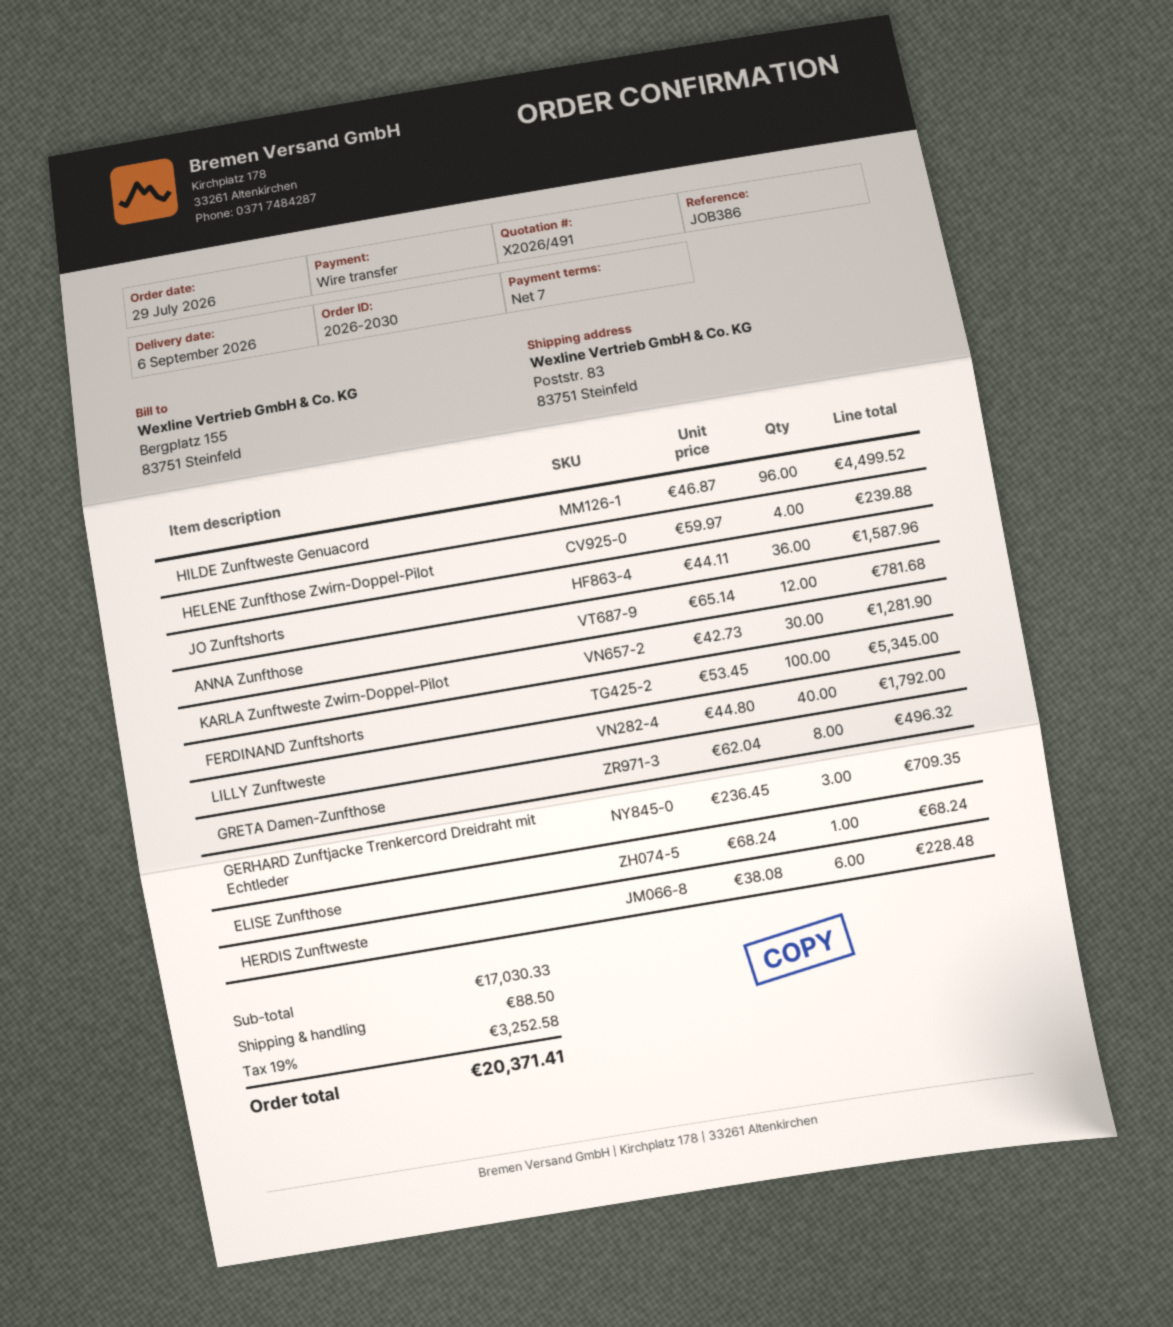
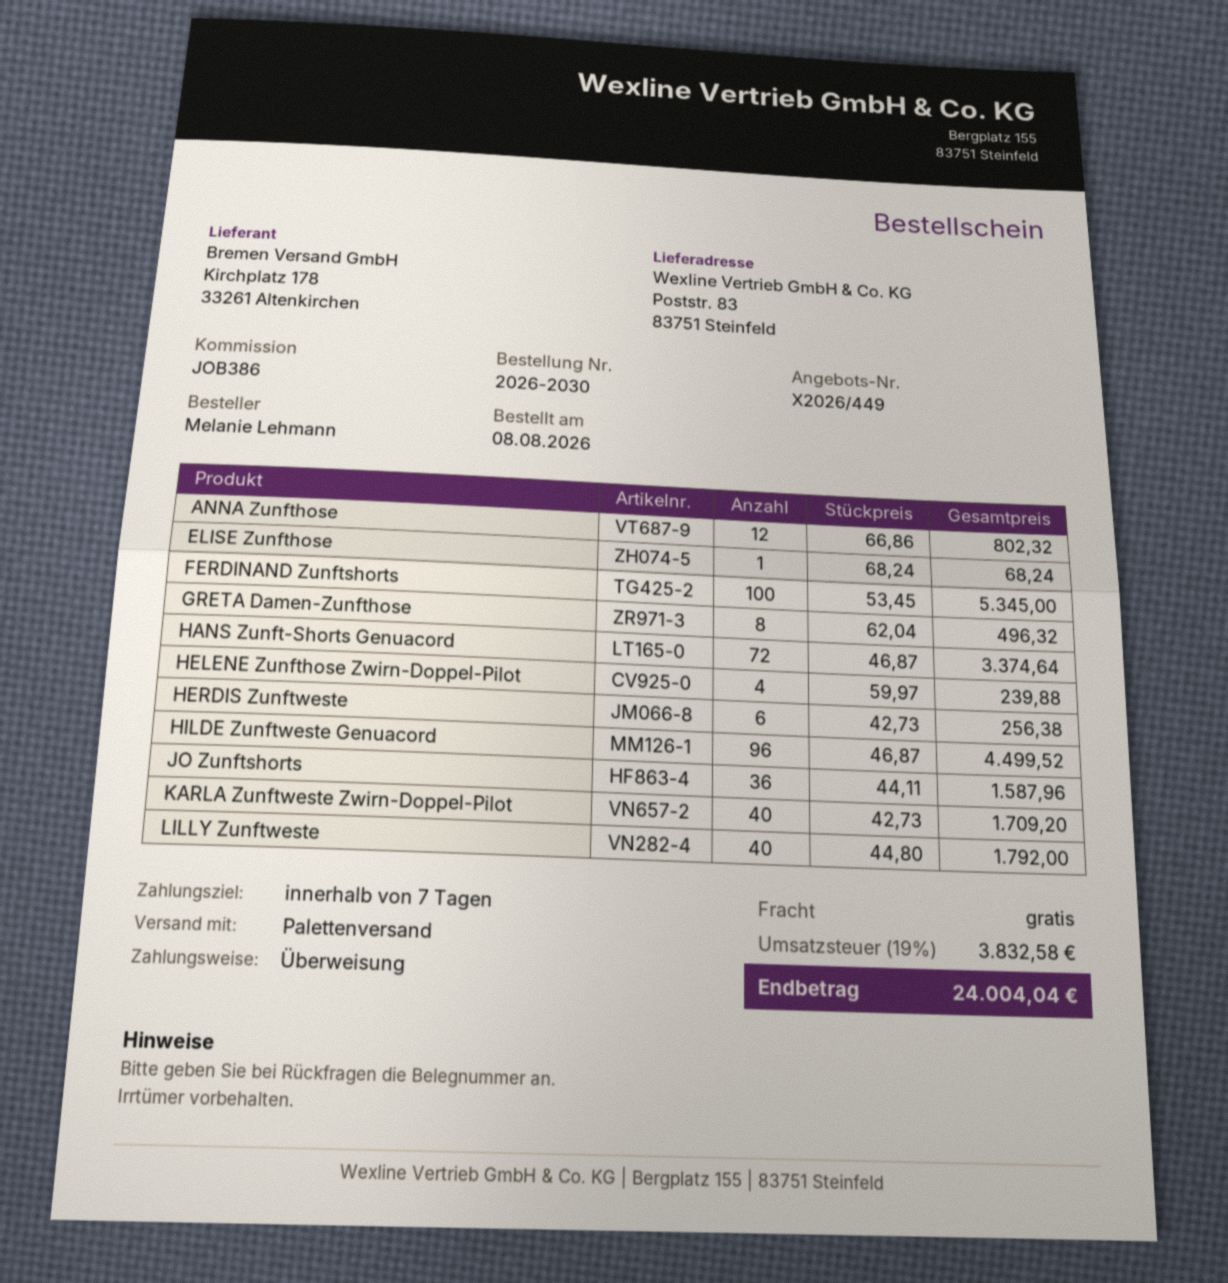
quote number: X2026/491 -> X2026/449
order date: 2026-07-29 -> 2026-08-08
ANNA Zunfthose: 12 x 65.14 = 781.68 -> 12 x 66.86 = 802.32
KARLA Zunftweste Zwirn-Doppel-Pilot: 30 x 42.73 = 1281.90 -> 40 x 42.73 = 1709.20
GERHARD Zunftjacke Trenkercord Dreidraht mit Echtleder: 3 x 236.45 = 709.35 -> none
HERDIS Zunftweste: 6 x 38.08 = 228.48 -> 6 x 42.73 = 256.38
HANS Zunft-Shorts Genuacord: none -> 72 x 46.87 = 3374.64
shipping: 88.50 -> 0.00
tax: 19% = 3252.58 -> 19% = 3832.58
total: 20371.41 -> 24004.04

